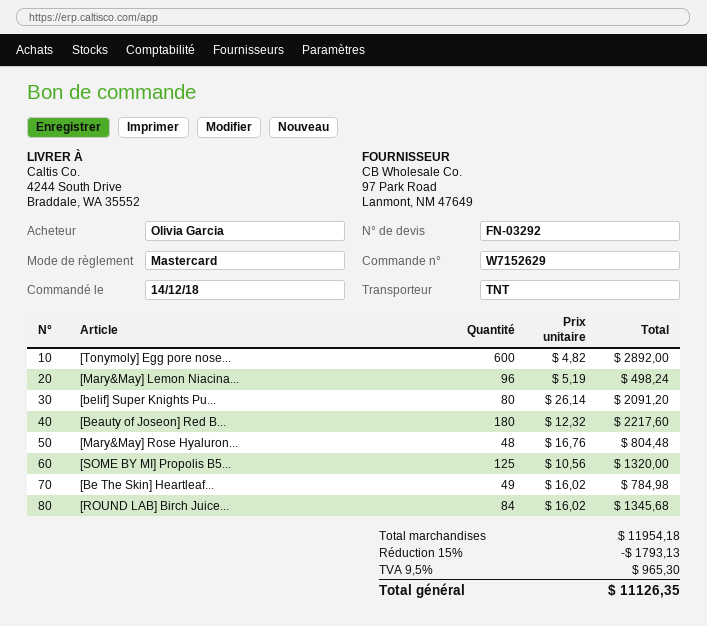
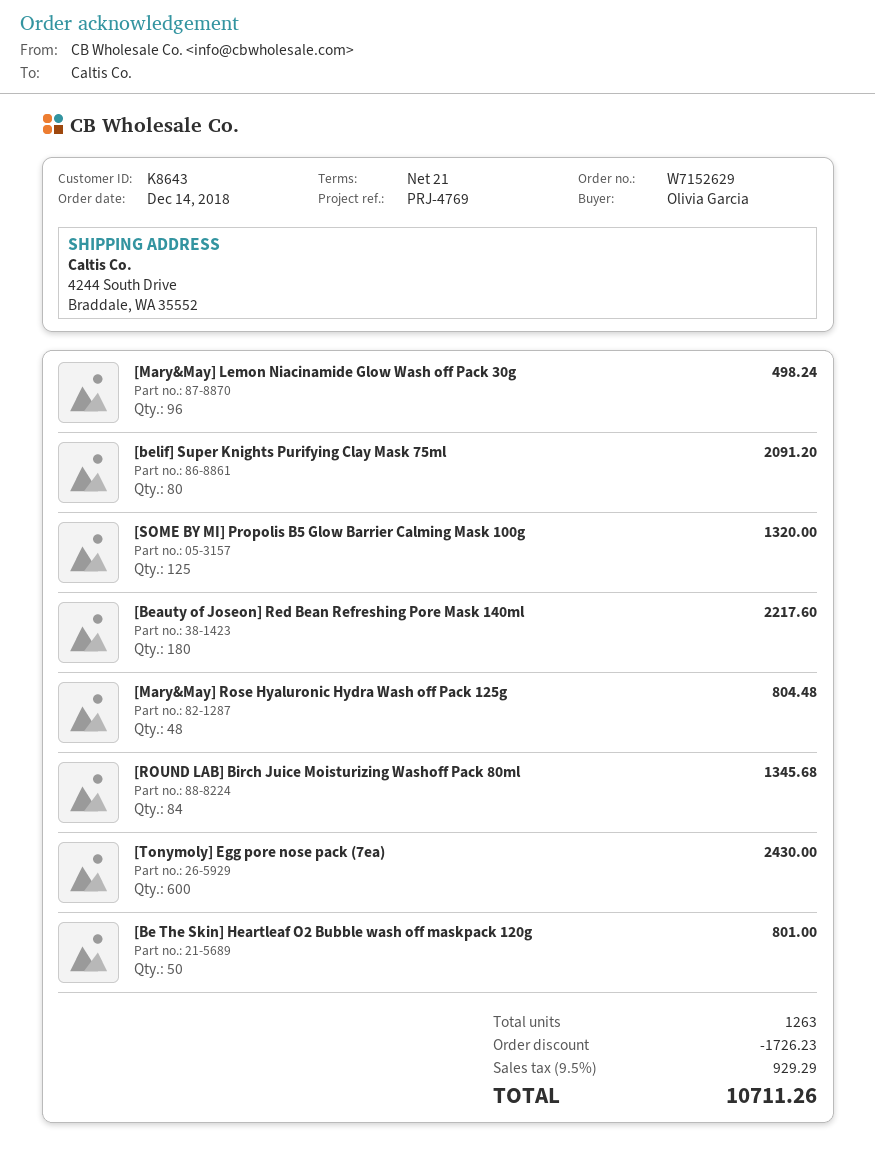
[Tonymoly] Egg pore nose...: 600 for 2892.00 -> 600 for 2430.00
[Be The Skin] Heartleaf...: 49 for 784.98 -> 50 for 801.00
discount: 1793.13 -> 1726.23
tax: 9.5% = 965.30 -> 9.5% = 929.29
total: 11126.35 -> 10711.26

